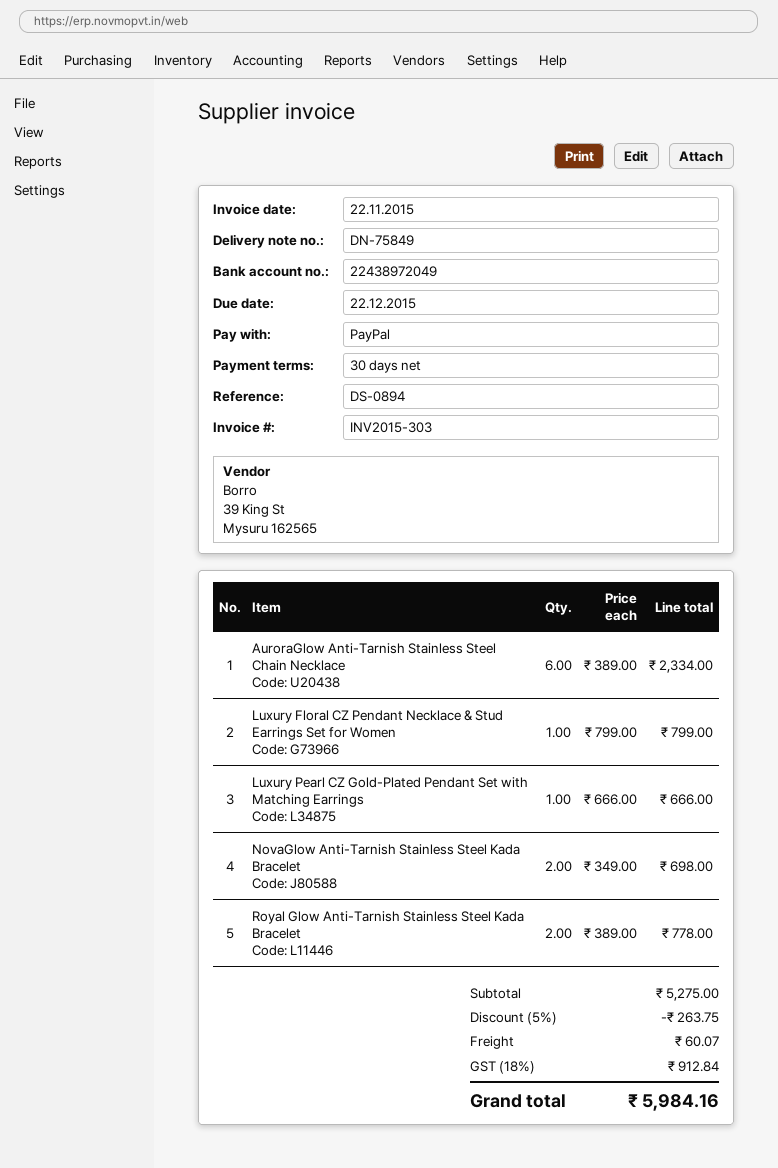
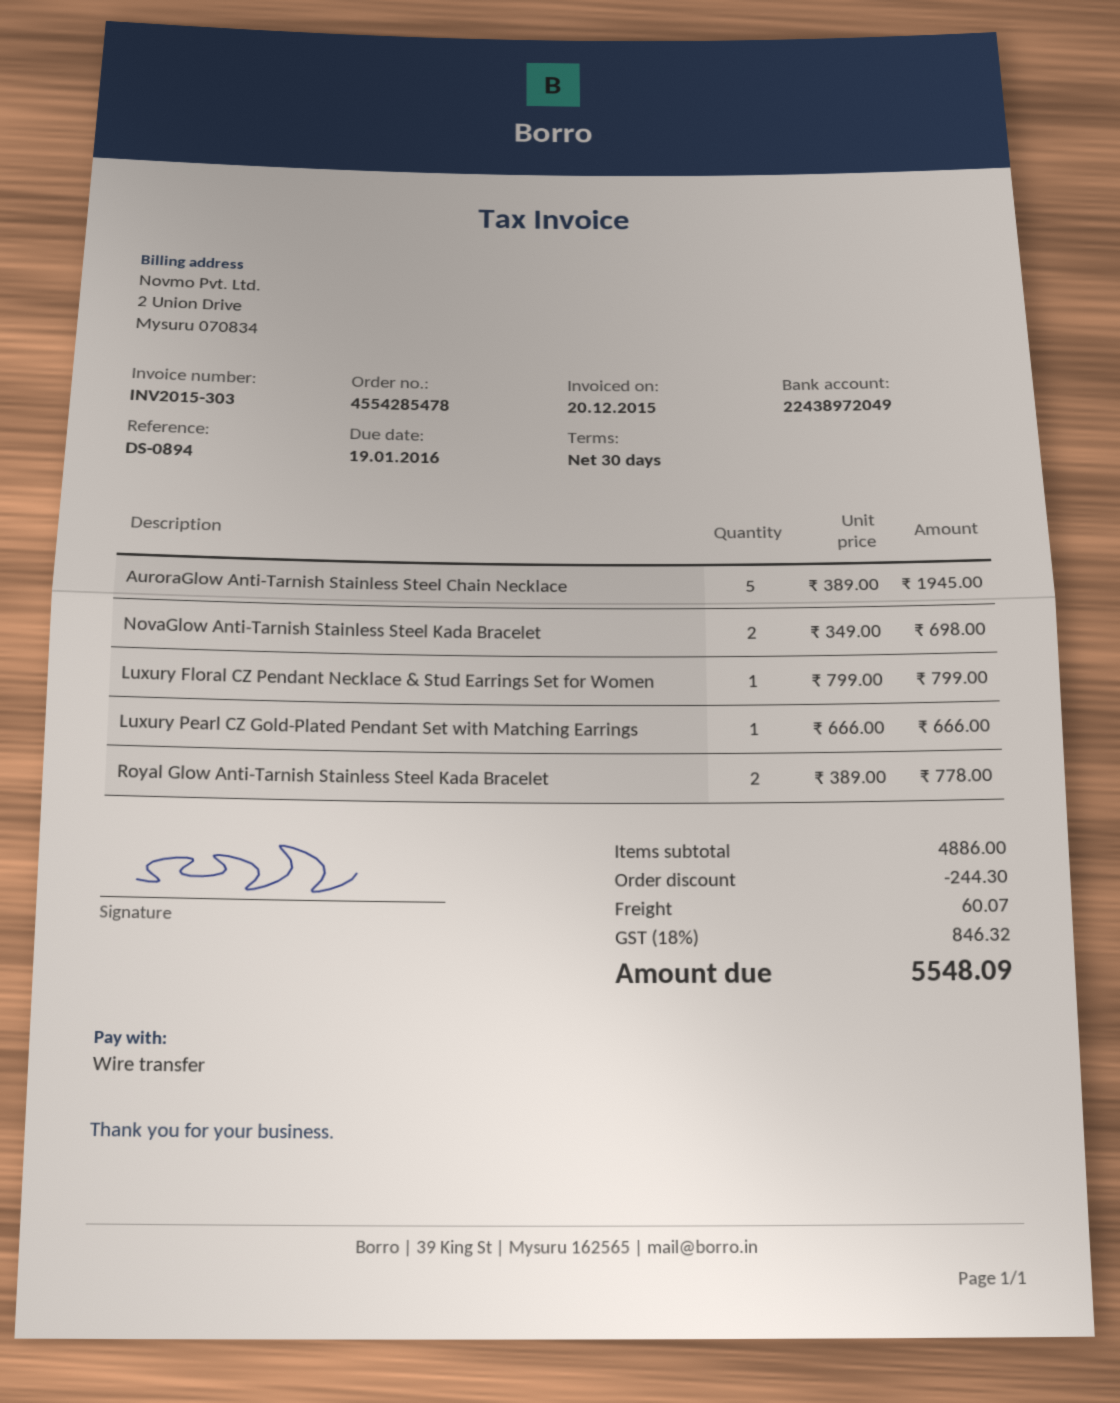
invoice date: 2015-11-22 -> 2015-12-20
due date: 2015-12-22 -> 2016-01-19
payment method: PayPal -> bank transfer
AuroraGlow Anti-Tarnish Stainless Steel Chain Necklace: 6 x 389.00 = 2334.00 -> 5 x 389.00 = 1945.00
subtotal: 5275.00 -> 4886.00
discount: 263.75 -> 244.30
tax: 18% = 912.84 -> 18% = 846.32
total: 5984.16 -> 5548.09

